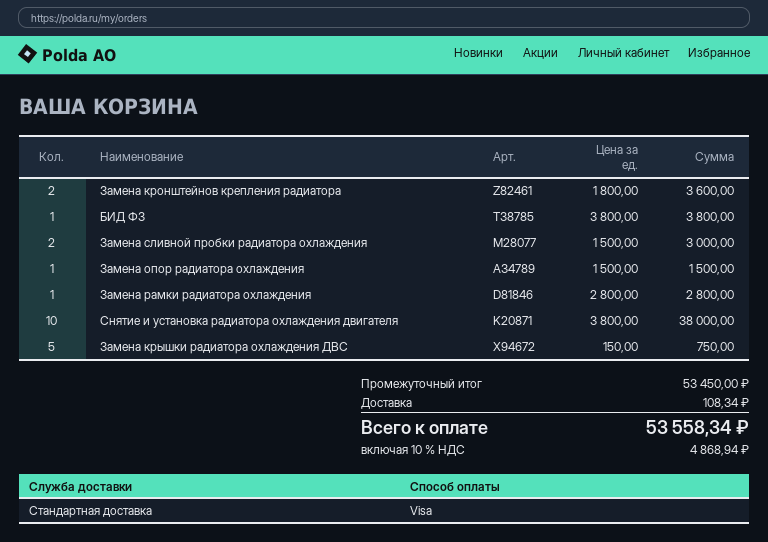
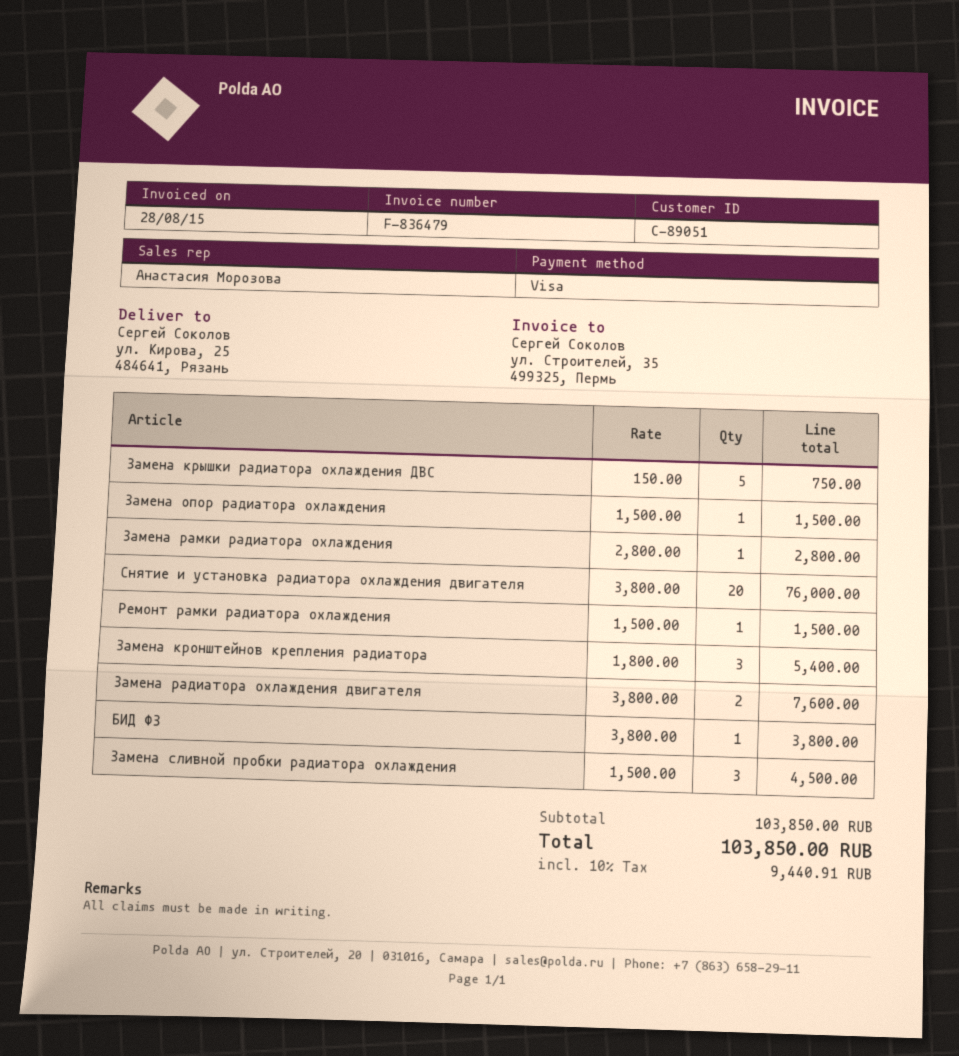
Замена кронштейнов крепления радиатора: 2 x 1800.00 = 3600.00 -> 3 x 1800.00 = 5400.00
Замена сливной пробки радиатора охлаждения: 2 x 1500.00 = 3000.00 -> 3 x 1500.00 = 4500.00
Снятие и установка радиатора охлаждения двигателя: 10 x 3800.00 = 38000.00 -> 20 x 3800.00 = 76000.00
Ремонт рамки радиатора охлаждения: none -> 1 x 1500.00 = 1500.00
Замена радиатора охлаждения двигателя: none -> 2 x 3800.00 = 7600.00
subtotal: 53450.00 -> 103850.00
shipping: 108.34 -> none
tax: 10% = 4868.94 -> 10% = 9440.91
total: 53558.34 -> 103850.00

